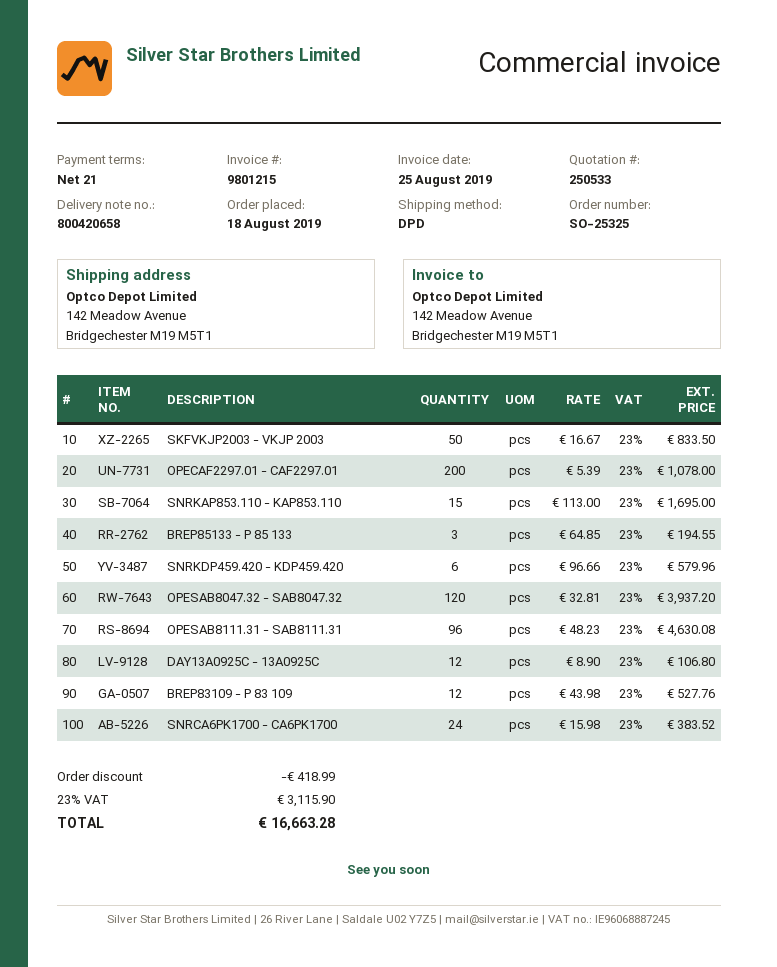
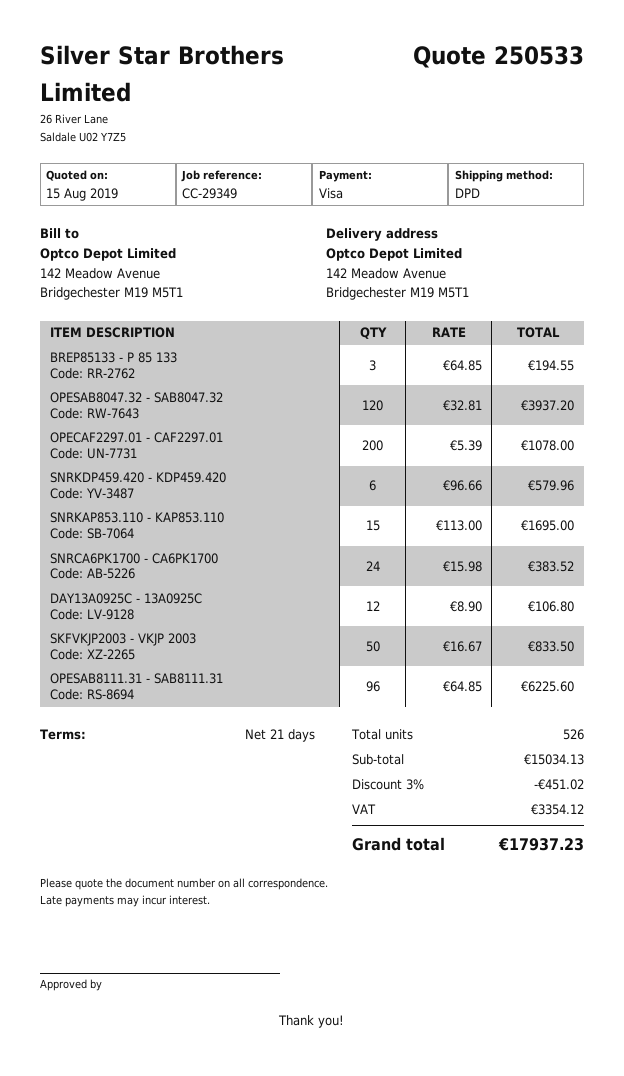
OPESAB8111.31 - SAB8111.31: 96 x 48.23 = 4630.08 -> 96 x 64.85 = 6225.60
BREP83109 - P 83 109: 12 x 43.98 = 527.76 -> none
discount: 418.99 -> 451.02
tax: 3115.90 -> 3354.12
total: 16663.28 -> 17937.23

